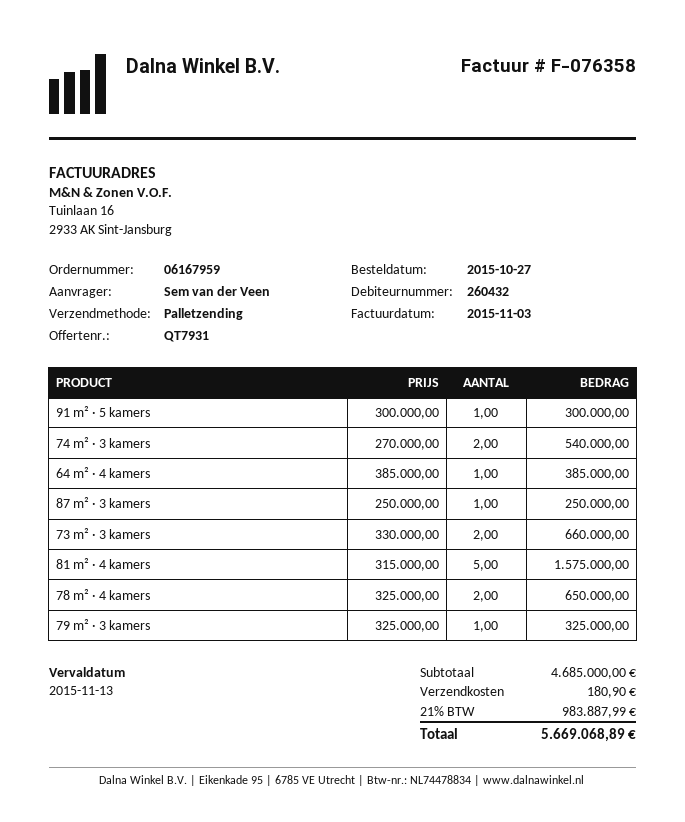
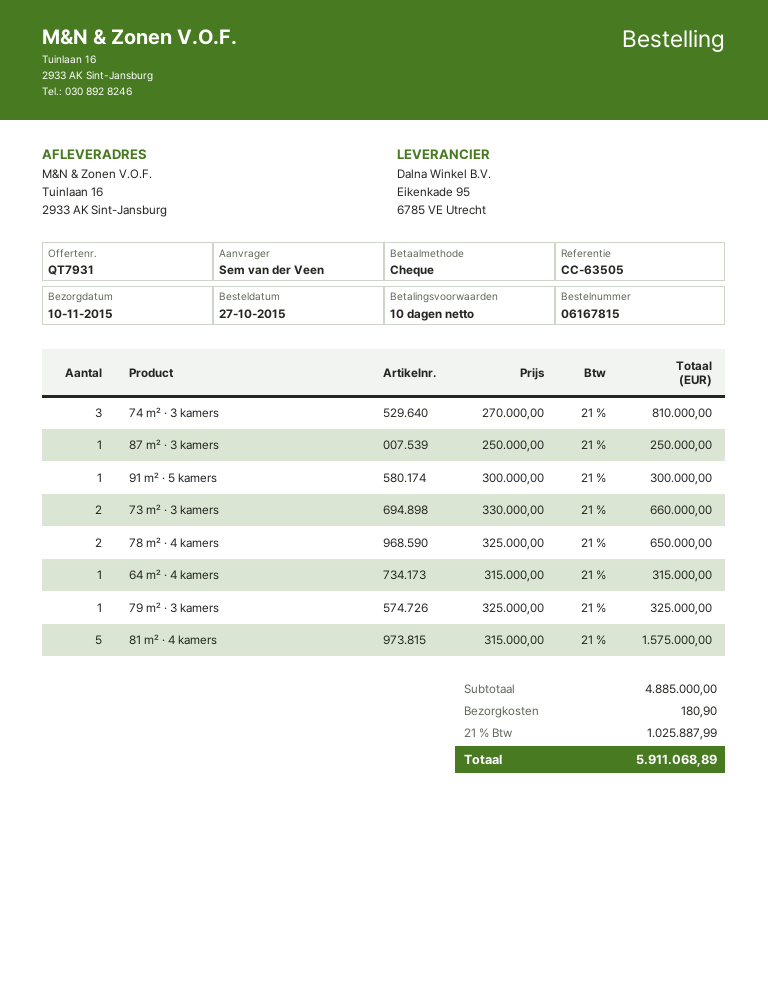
order number: 06167959 -> 06167815
74 m² · 3 kamers: 2 x 270000.00 = 540000.00 -> 3 x 270000.00 = 810000.00
64 m² · 4 kamers: 1 x 385000.00 = 385000.00 -> 1 x 315000.00 = 315000.00
subtotal: 4685000.00 -> 4885000.00
tax: 21% = 983887.99 -> 21% = 1025887.99
total: 5669068.89 -> 5911068.89

